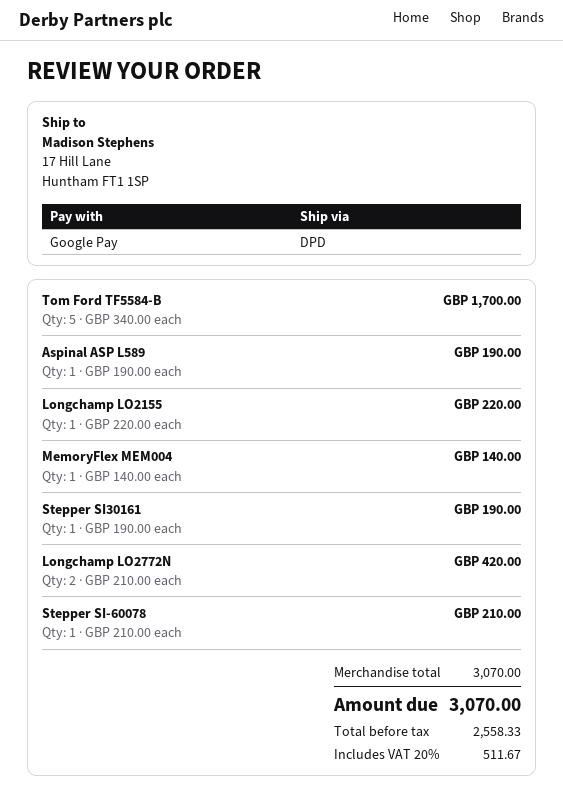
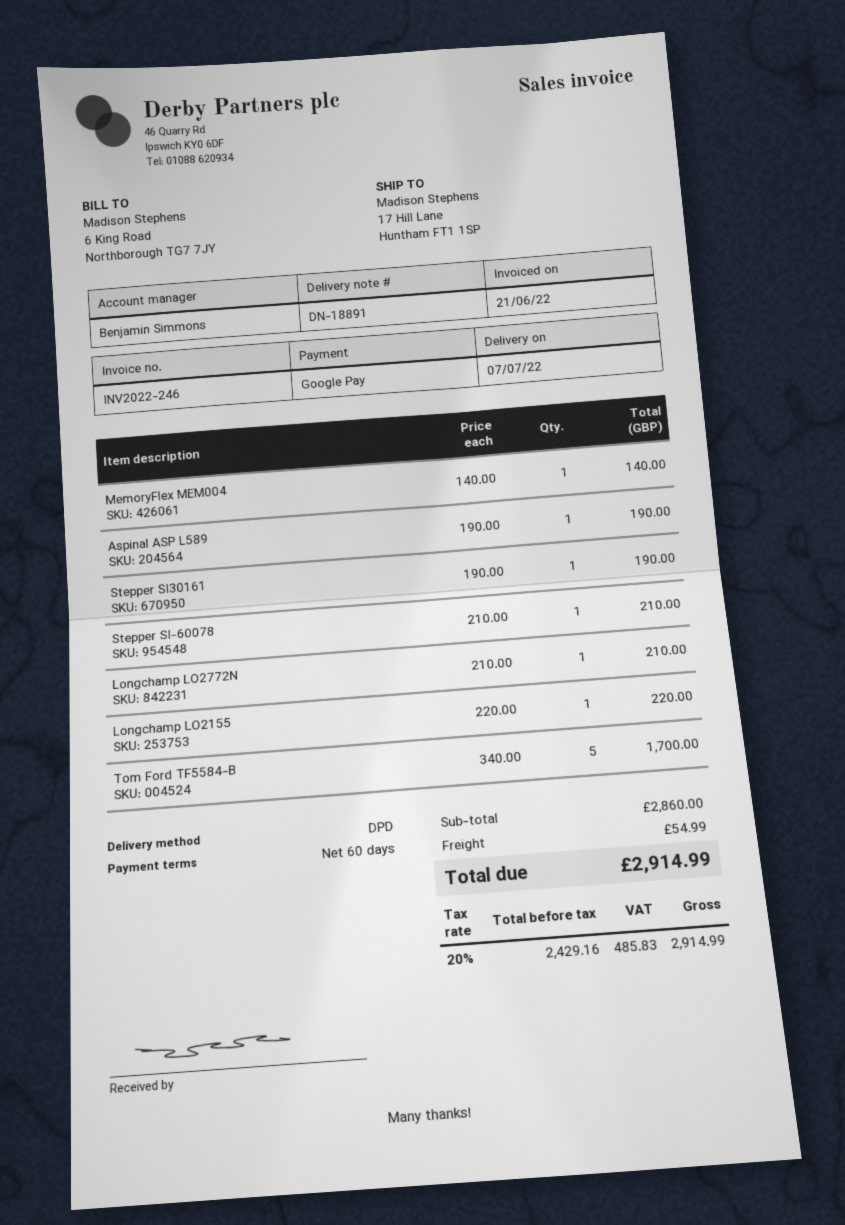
Longchamp LO2772N: 2 x 210.00 = 420.00 -> 1 x 210.00 = 210.00
subtotal: 3070.00 -> 2860.00
shipping: none -> 54.99
net: 2558.33 -> 2429.16
tax: 20% = 511.67 -> 20% = 485.83
total: 3070.00 -> 2914.99

